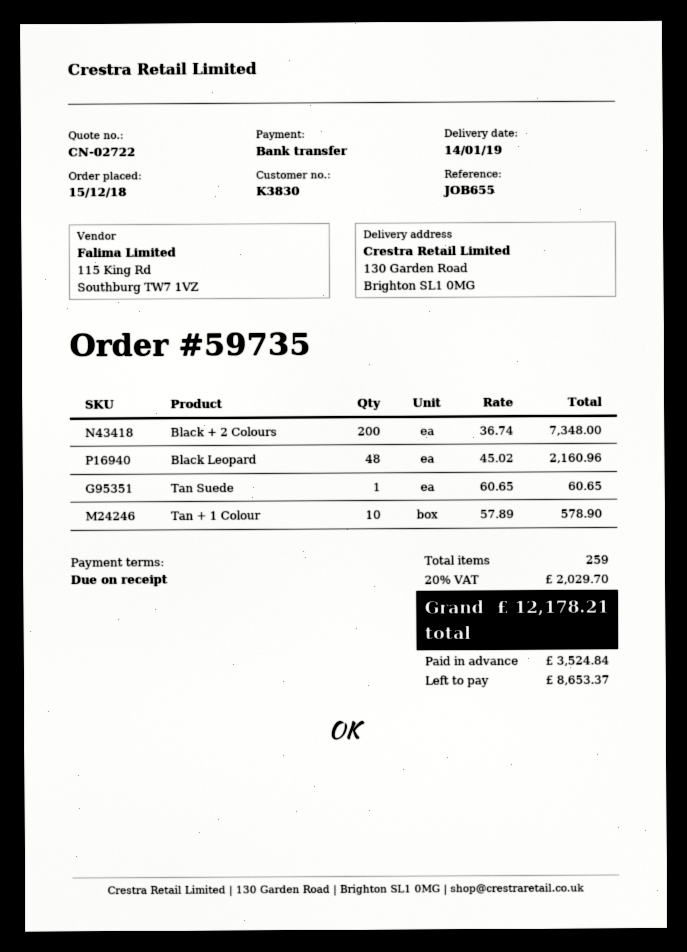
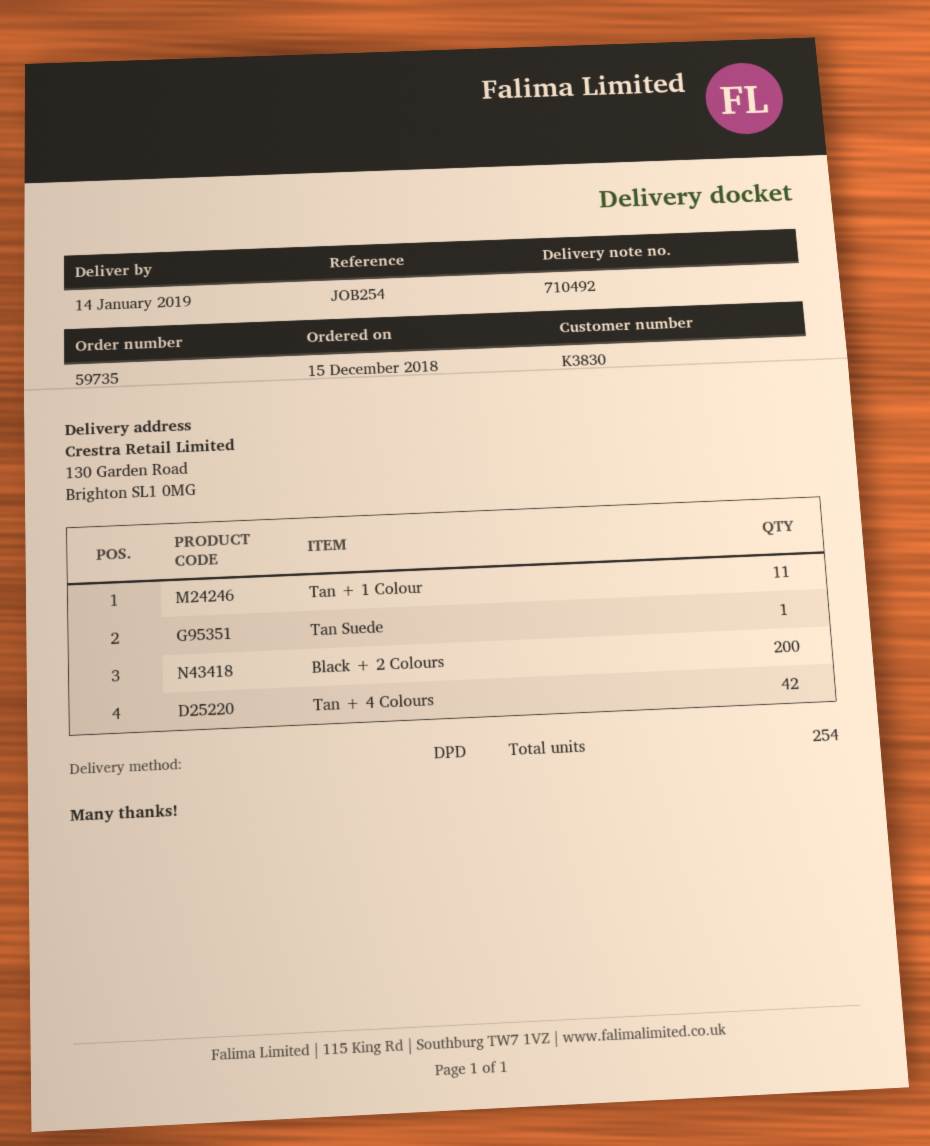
reference: JOB655 -> JOB254
Black Leopard: 48 -> none
Tan + 1 Colour: 10 -> 11
Tan + 4 Colours: none -> 42
total quantity: 259 -> 254

